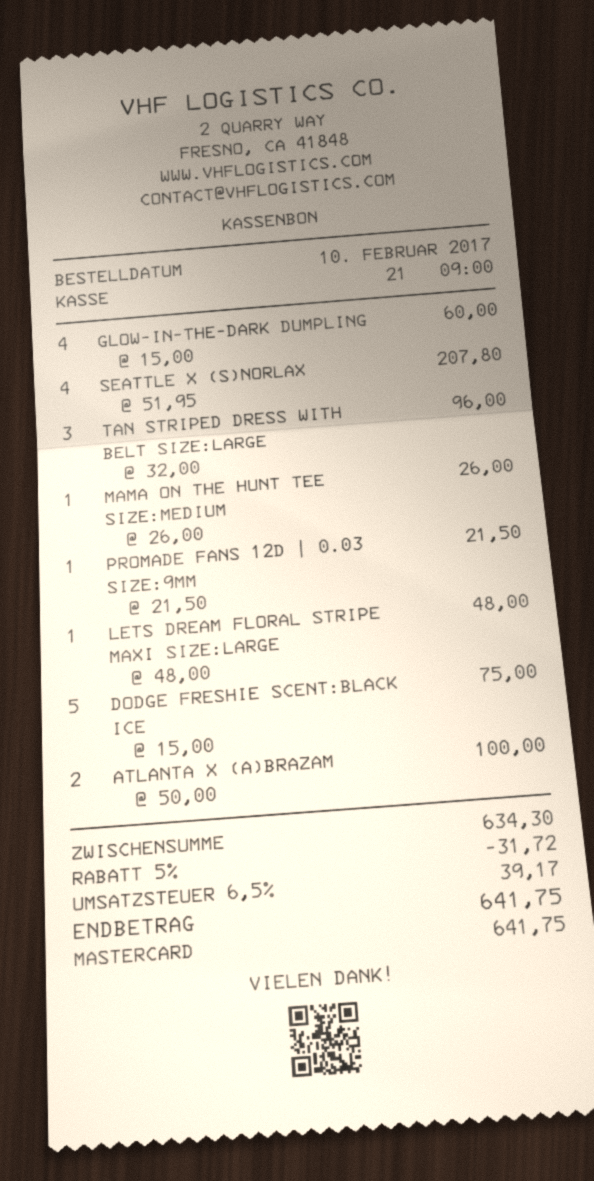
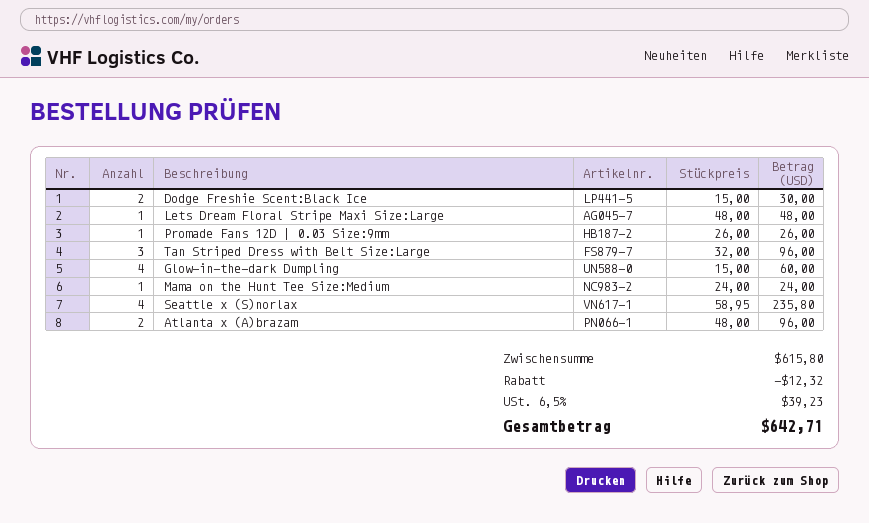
SEATTLE X (S)NORLAX: 4 x 51.95 = 207.80 -> 4 x 58.95 = 235.80
MAMA ON THE HUNT TEE SIZE:MEDIUM: 1 x 26.00 = 26.00 -> 1 x 24.00 = 24.00
PROMADE FANS 12D | 0.03 SIZE:9MM: 1 x 21.50 = 21.50 -> 1 x 26.00 = 26.00
DODGE FRESHIE SCENT:BLACK ICE: 5 x 15.00 = 75.00 -> 2 x 15.00 = 30.00
ATLANTA X (A)BRAZAM: 2 x 50.00 = 100.00 -> 2 x 48.00 = 96.00
subtotal: 634.30 -> 615.80
discount: 31.72 -> 12.32
tax: 6.5% = 39.17 -> 6.5% = 39.23
total: 641.75 -> 642.71

